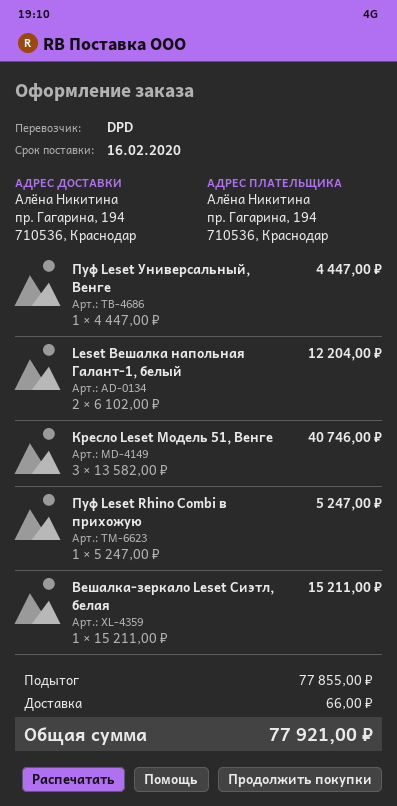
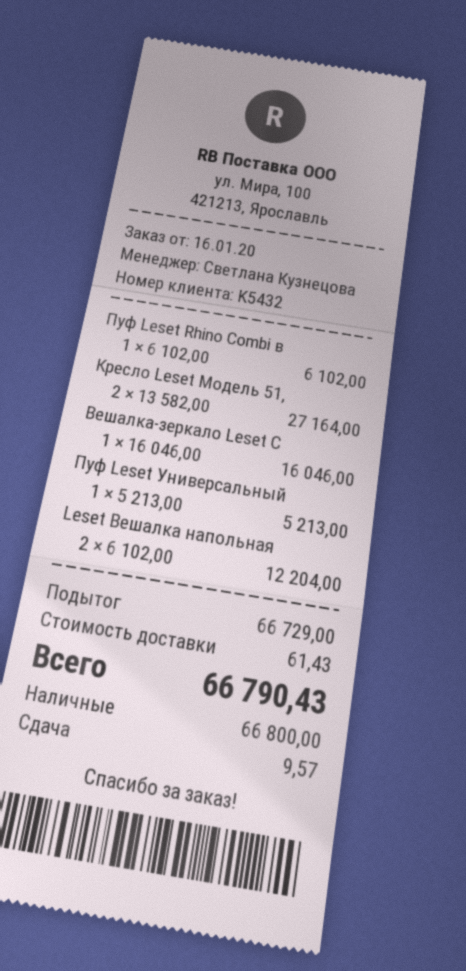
Пуф Leset Универсальный, Венге: 1 x 4447.00 = 4447.00 -> 1 x 5213.00 = 5213.00
Кресло Leset Модель 51, Венге: 3 x 13582.00 = 40746.00 -> 2 x 13582.00 = 27164.00
Пуф Leset Rhino Combi в прихожую: 1 x 5247.00 = 5247.00 -> 1 x 6102.00 = 6102.00
Вешалка-зеркало Leset Сиэтл, белая: 1 x 15211.00 = 15211.00 -> 1 x 16046.00 = 16046.00
subtotal: 77855.00 -> 66729.00
shipping: 66.00 -> 61.43
total: 77921.00 -> 66790.43

